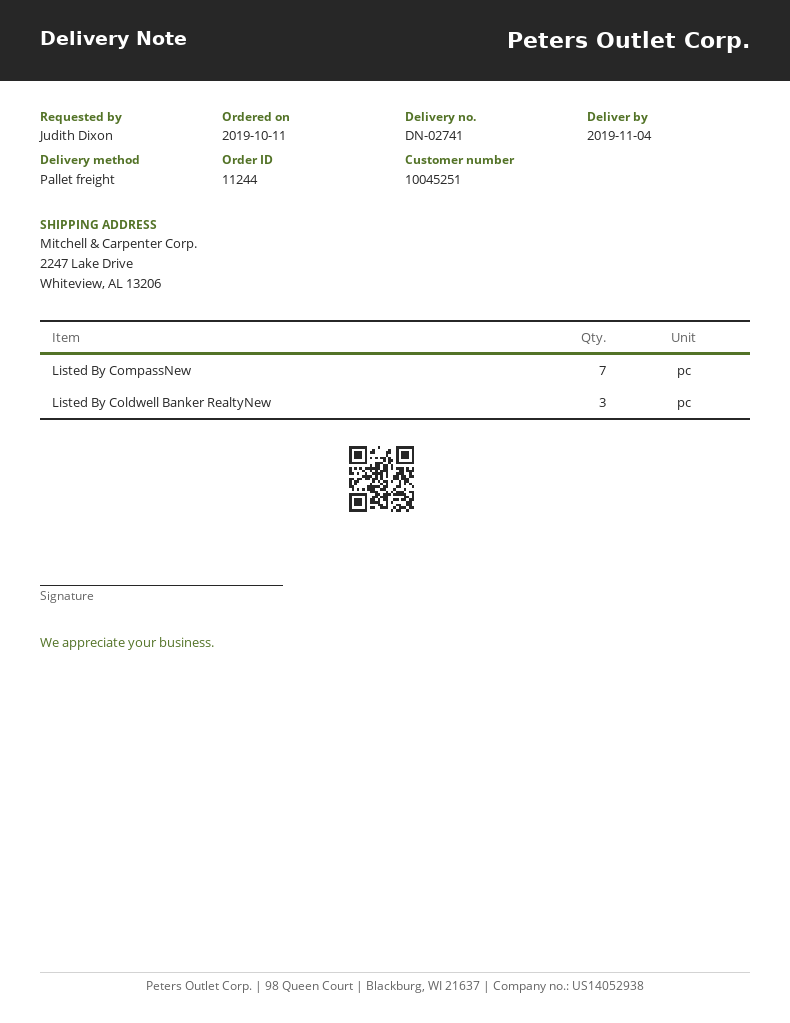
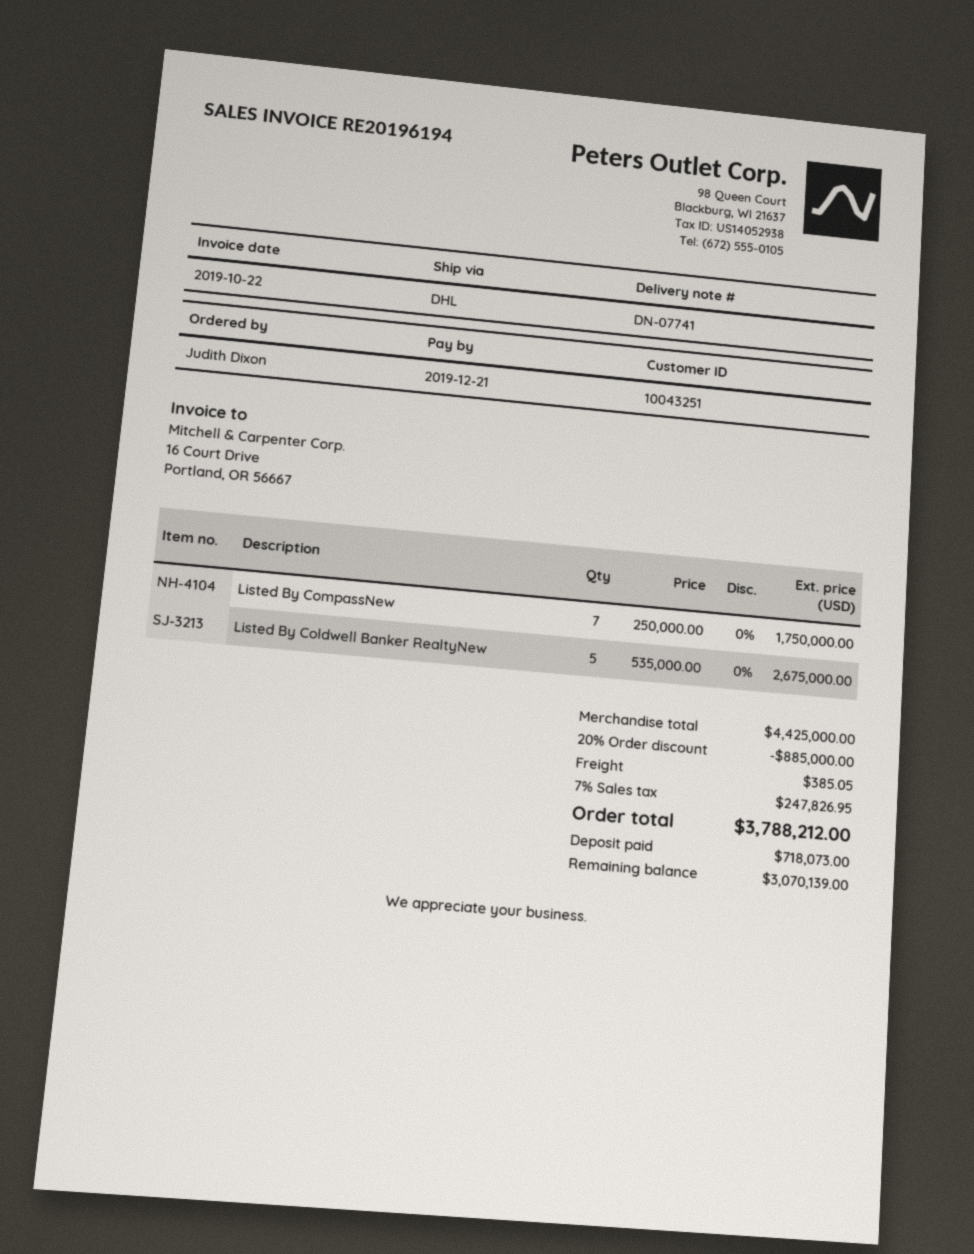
delivery note number: DN-02741 -> DN-07741
customer number: 10045251 -> 10043251
shipping method: pallet freight -> DHL
Listed By Coldwell Banker RealtyNew: 3 -> 5

